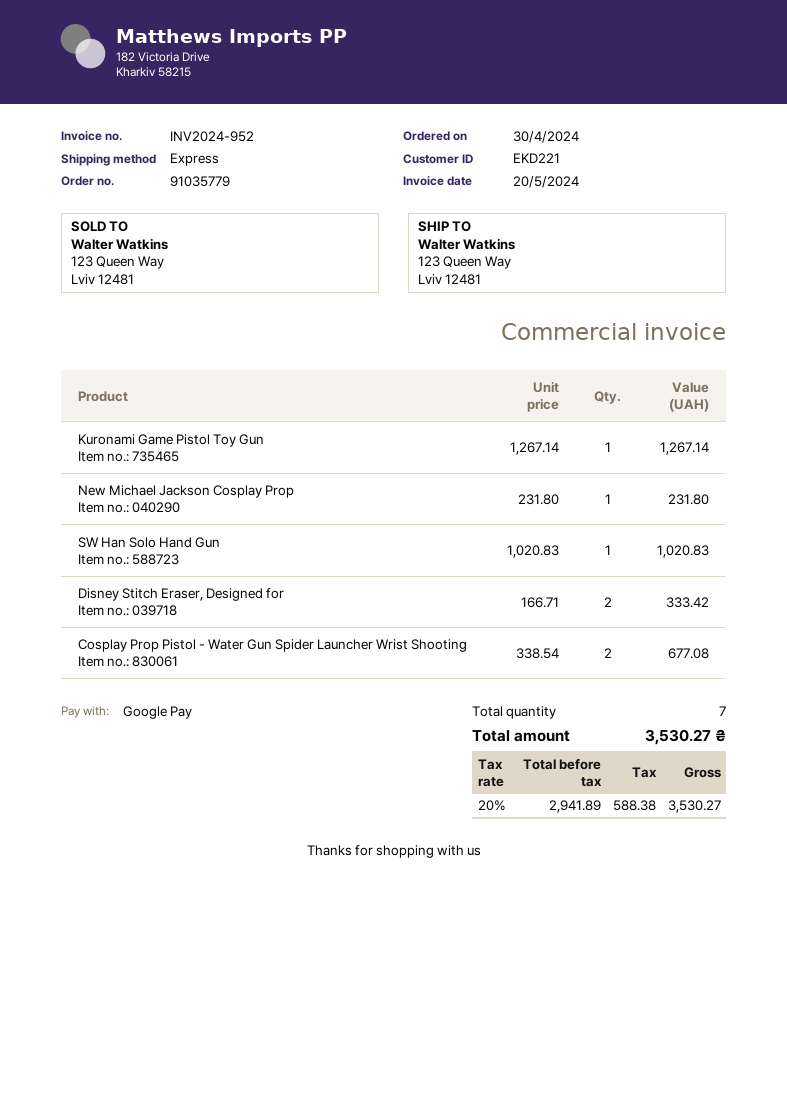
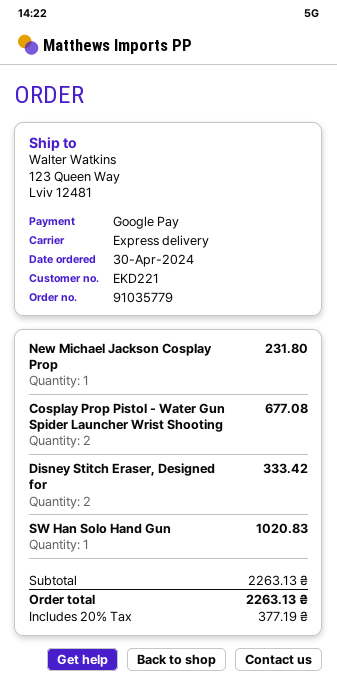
Kuronami Game Pistol Toy Gun: 1 for 1267.14 -> none
tax: 20% = 588.38 -> 20% = 377.19
total: 3530.27 -> 2263.13

